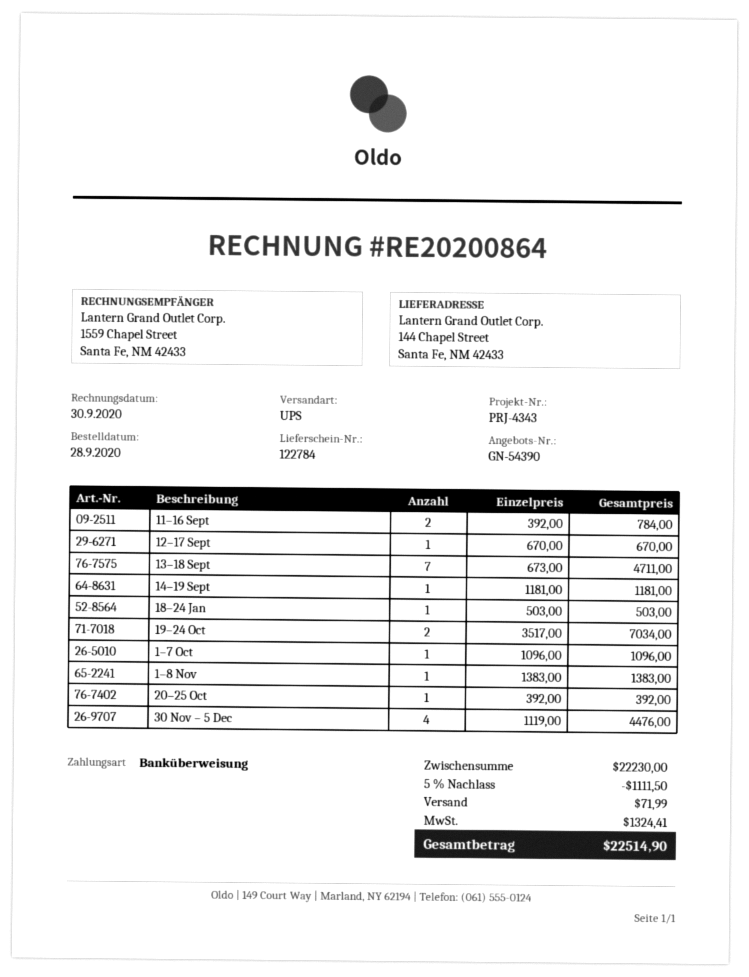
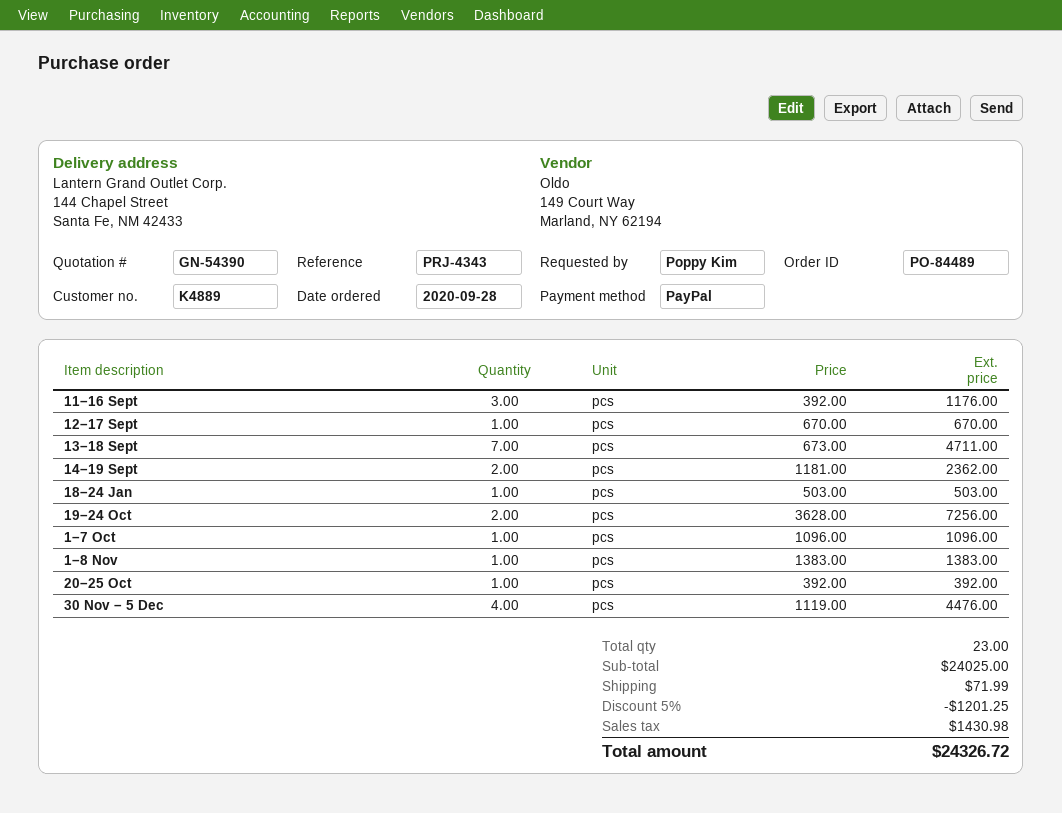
payment method: bank transfer -> PayPal
11–16 Sept: 2 x 392.00 = 784.00 -> 3 x 392.00 = 1176.00
14–19 Sept: 1 x 1181.00 = 1181.00 -> 2 x 1181.00 = 2362.00
19–24 Oct: 2 x 3517.00 = 7034.00 -> 2 x 3628.00 = 7256.00
subtotal: 22230.00 -> 24025.00
discount: 5% = 1111.50 -> 5% = 1201.25
tax: 1324.41 -> 1430.98
total: 22514.90 -> 24326.72

